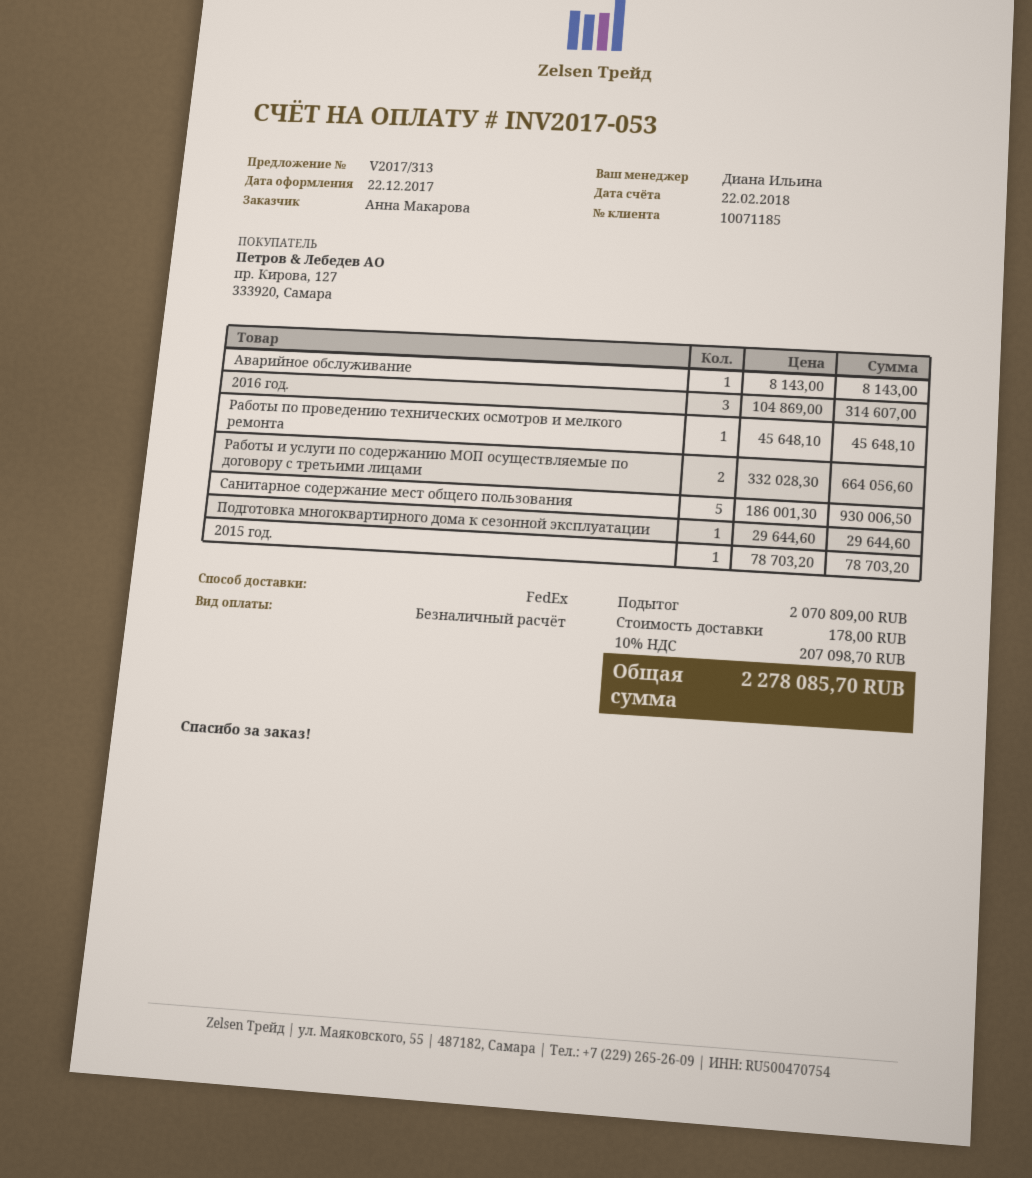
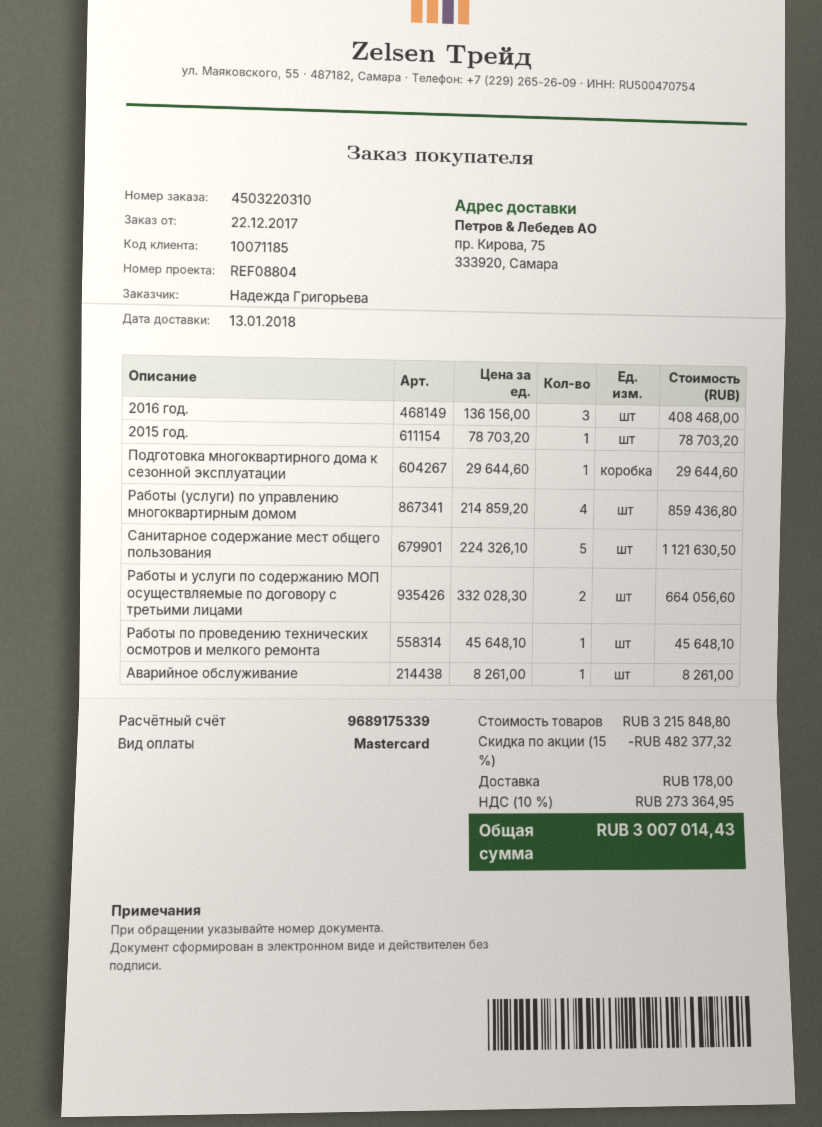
ordered by: Анна Макарова -> Надежда Григорьева
payment method: bank transfer -> Mastercard
Аварийное обслуживание: 1 x 8143.00 = 8143.00 -> 1 x 8261.00 = 8261.00
2016 год.: 3 x 104869.00 = 314607.00 -> 3 x 136156.00 = 408468.00
Санитарное содержание мест общего пользования: 5 x 186001.30 = 930006.50 -> 5 x 224326.10 = 1121630.50
Работы (услуги) по управлению многоквартирным домом: none -> 4 x 214859.20 = 859436.80
subtotal: 2070809.00 -> 3215848.80
discount: none -> 15% = 482377.32
tax: 10% = 207098.70 -> 10% = 273364.95
total: 2278085.70 -> 3007014.43

